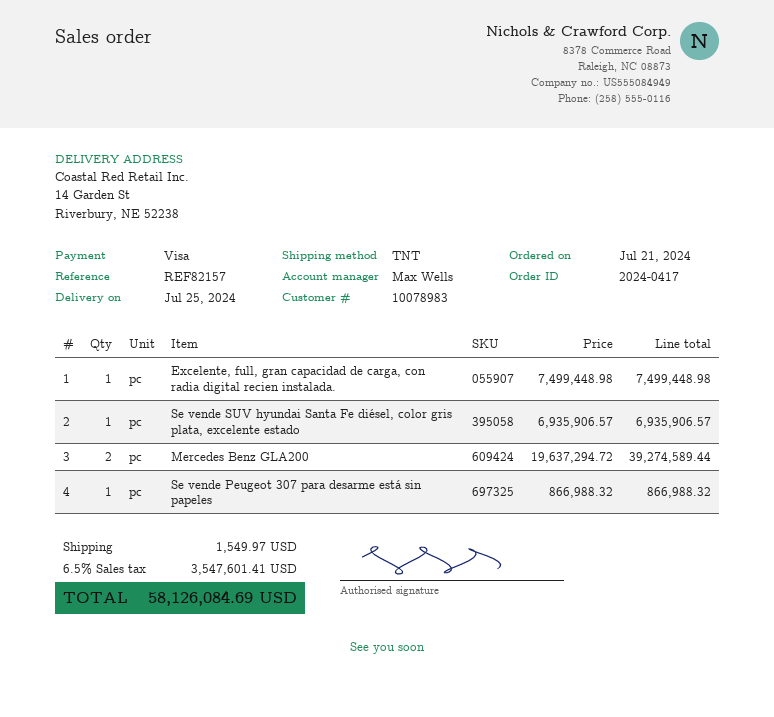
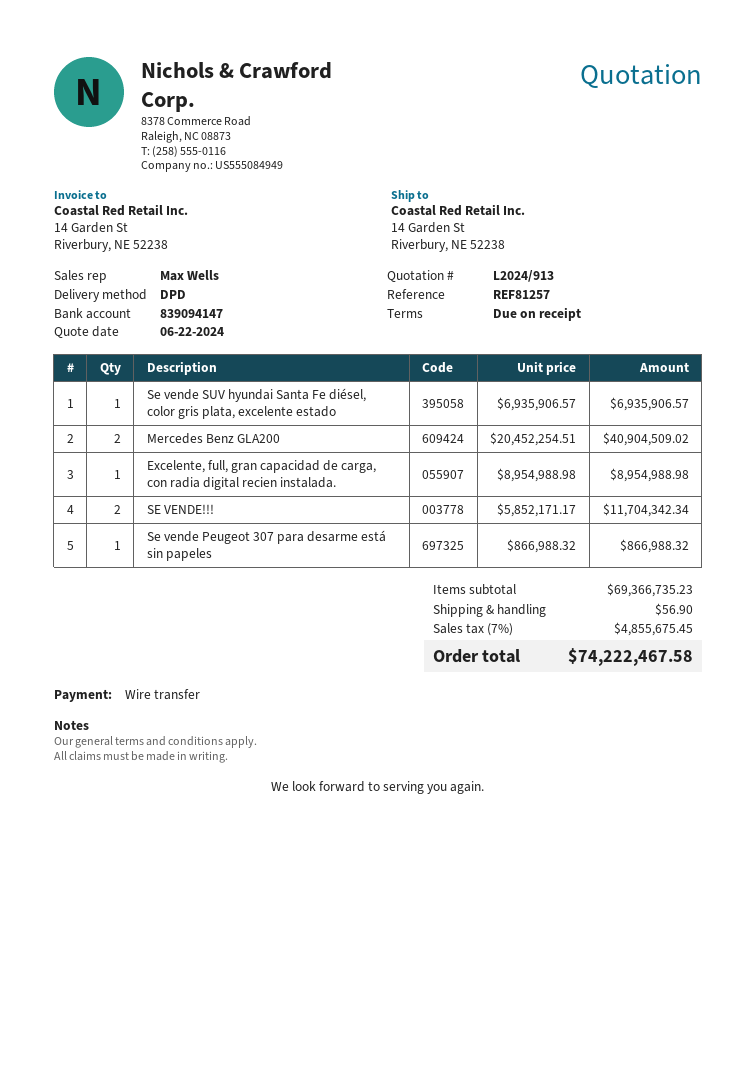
reference: REF82157 -> REF81257
payment method: Visa -> bank transfer
shipping method: TNT -> DPD
Excelente, full, gran capacidad de carga, con radia digital recien instalada.: 1 x 7499448.98 = 7499448.98 -> 1 x 8954988.98 = 8954988.98
Mercedes Benz GLA200: 2 x 19637294.72 = 39274589.44 -> 2 x 20452254.51 = 40904509.02
SE VENDE!!!: none -> 2 x 5852171.17 = 11704342.34
shipping: 1549.97 -> 56.90
tax: 6.5% = 3547601.41 -> 7% = 4855675.45
total: 58126084.69 -> 74222467.58

